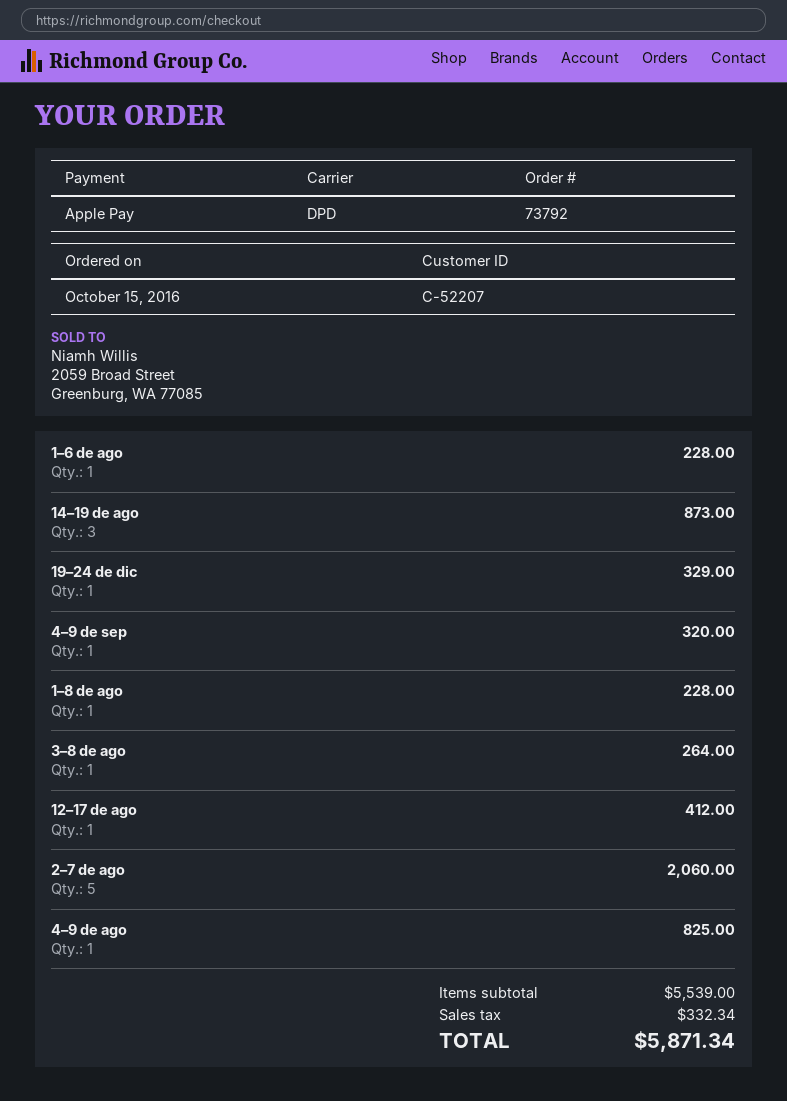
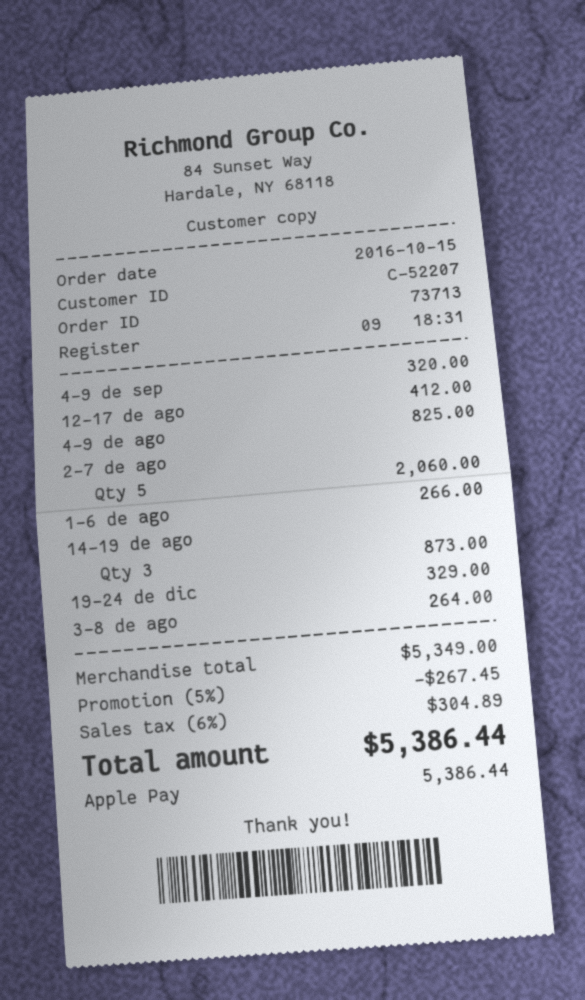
order number: 73792 -> 73713
1–6 de ago: 1 for 228.00 -> 1 for 266.00
1–8 de ago: 1 for 228.00 -> none
subtotal: 5539.00 -> 5349.00
discount: none -> 5% = 267.45
tax: 332.34 -> 304.89
total: 5871.34 -> 5386.44

